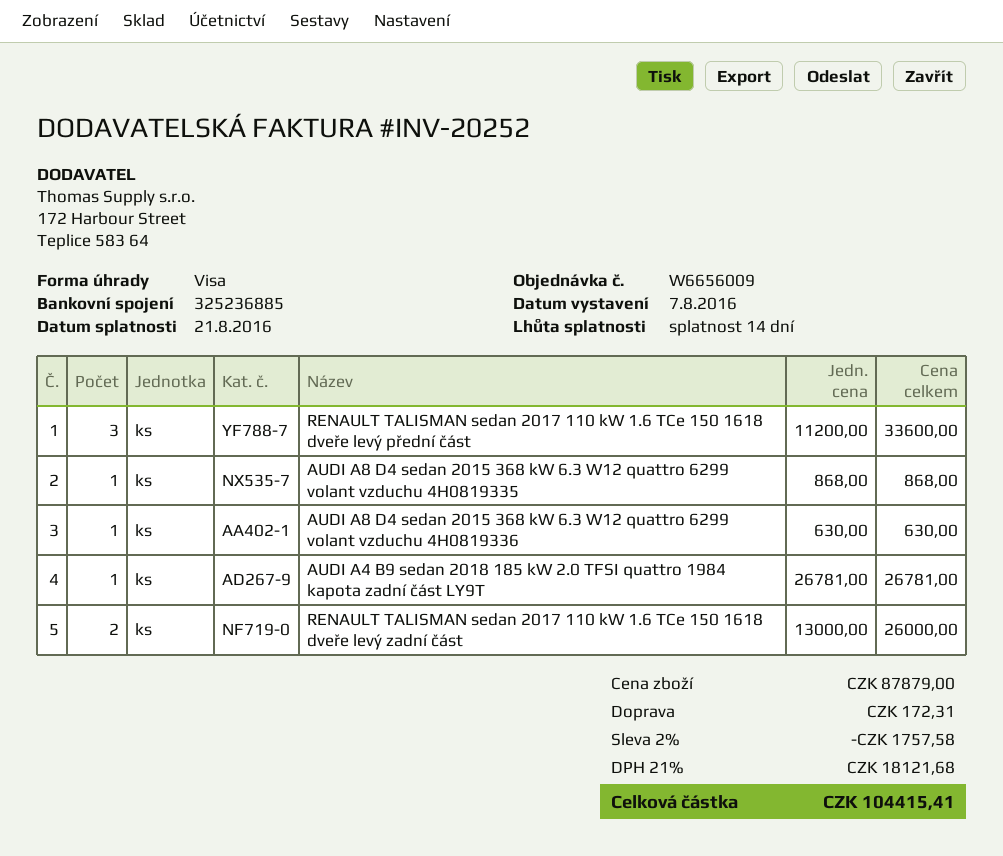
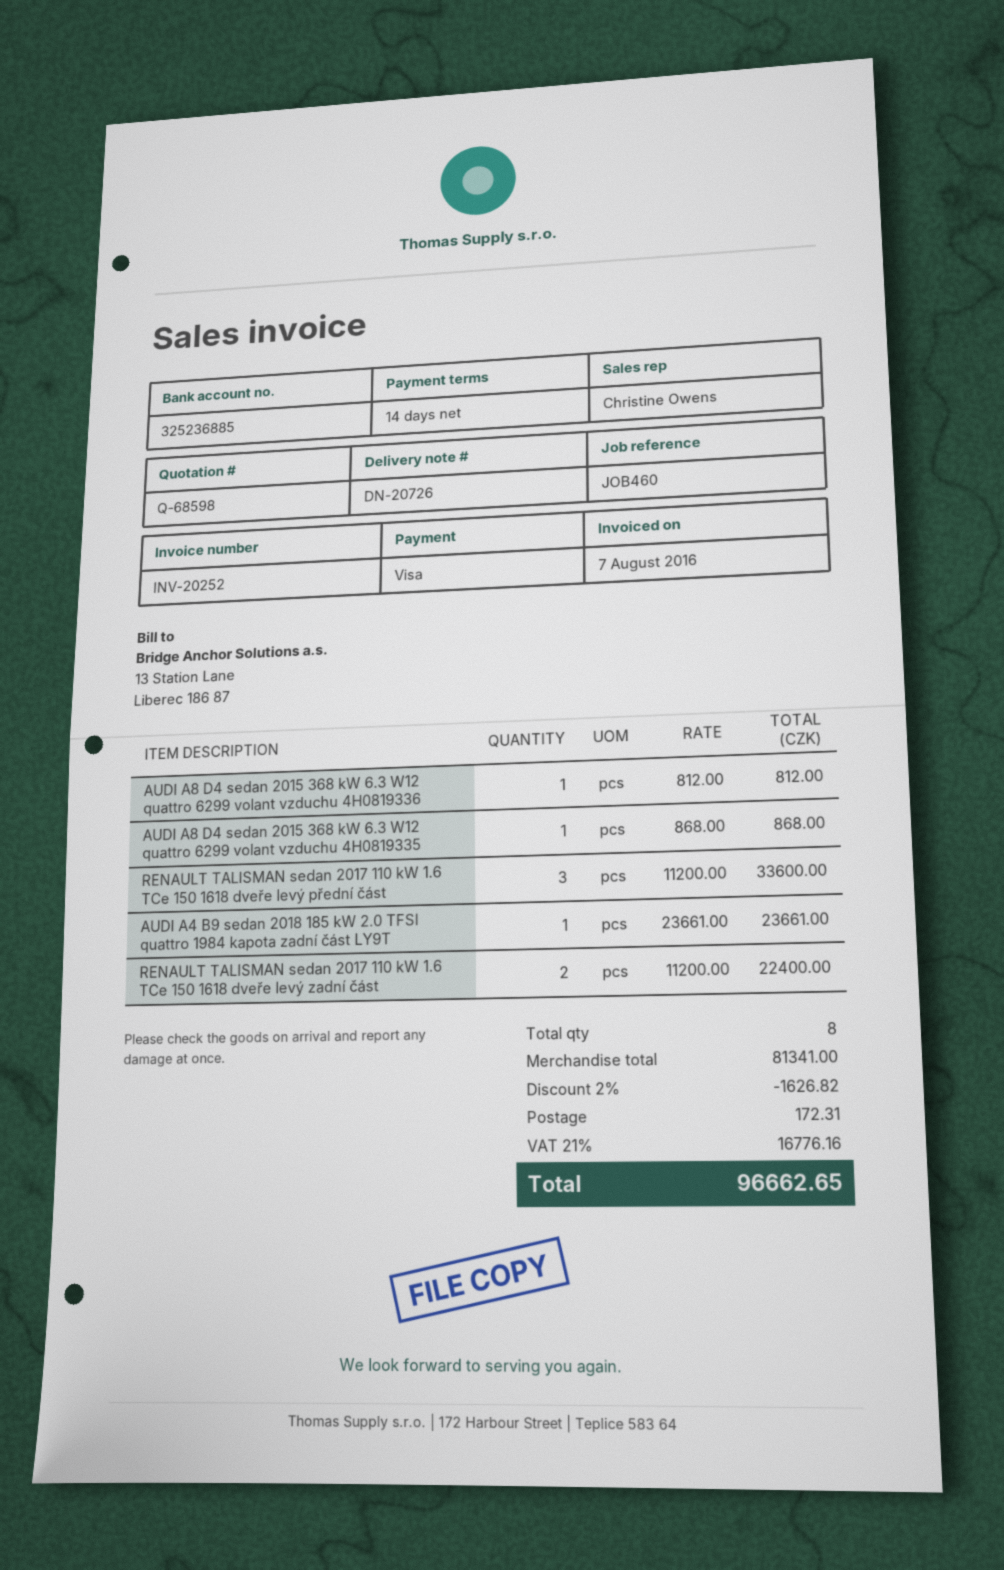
AUDI A8 D4 sedan 2015 368 kW 6.3 W12 quattro 6299 volant vzduchu 4H0819336: 1 x 630.00 = 630.00 -> 1 x 812.00 = 812.00
AUDI A4 B9 sedan 2018 185 kW 2.0 TFSI quattro 1984 kapota zadní část LY9T: 1 x 26781.00 = 26781.00 -> 1 x 23661.00 = 23661.00
RENAULT TALISMAN sedan 2017 110 kW 1.6 TCe 150 1618 dveře levý zadní část: 2 x 13000.00 = 26000.00 -> 2 x 11200.00 = 22400.00
subtotal: 87879.00 -> 81341.00
discount: 2% = 1757.58 -> 2% = 1626.82
tax: 21% = 18121.68 -> 21% = 16776.16
total: 104415.41 -> 96662.65

